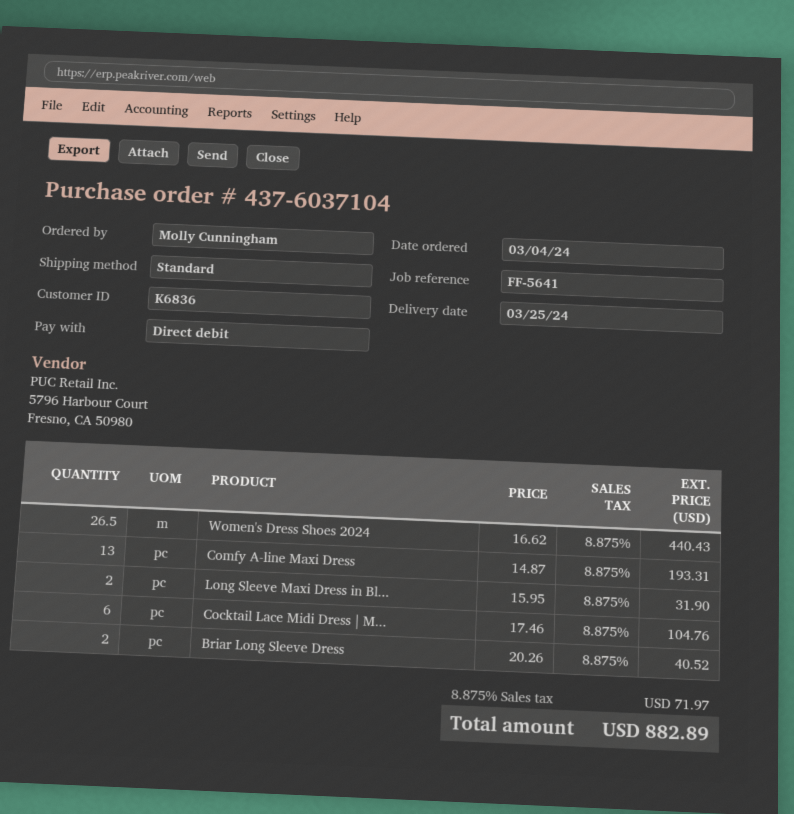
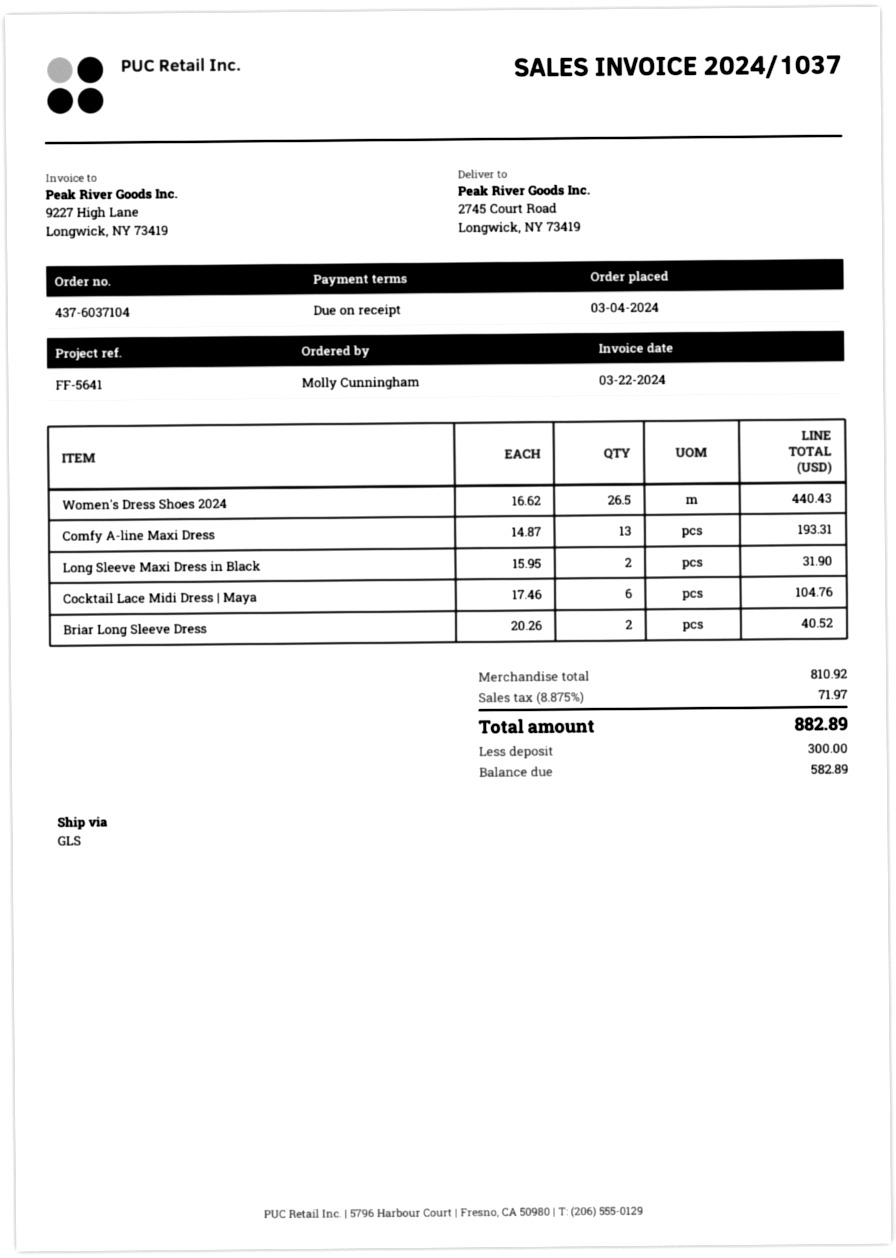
shipping method: standard -> GLS

